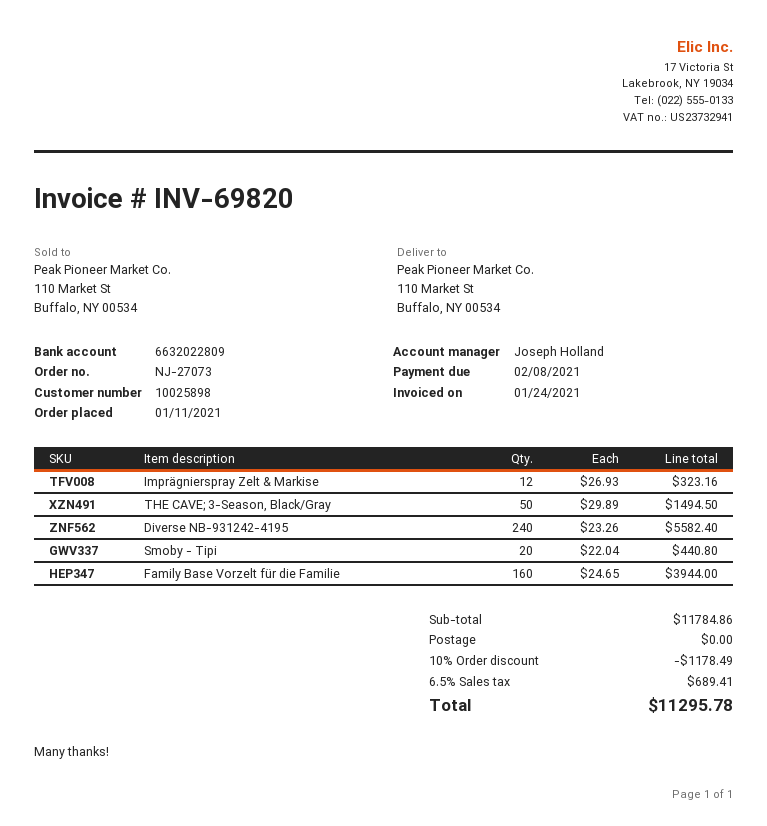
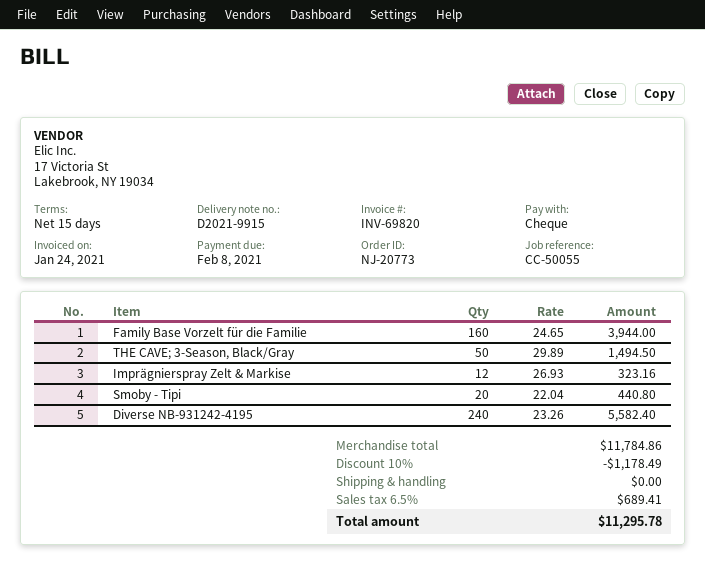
order number: NJ-27073 -> NJ-20773

